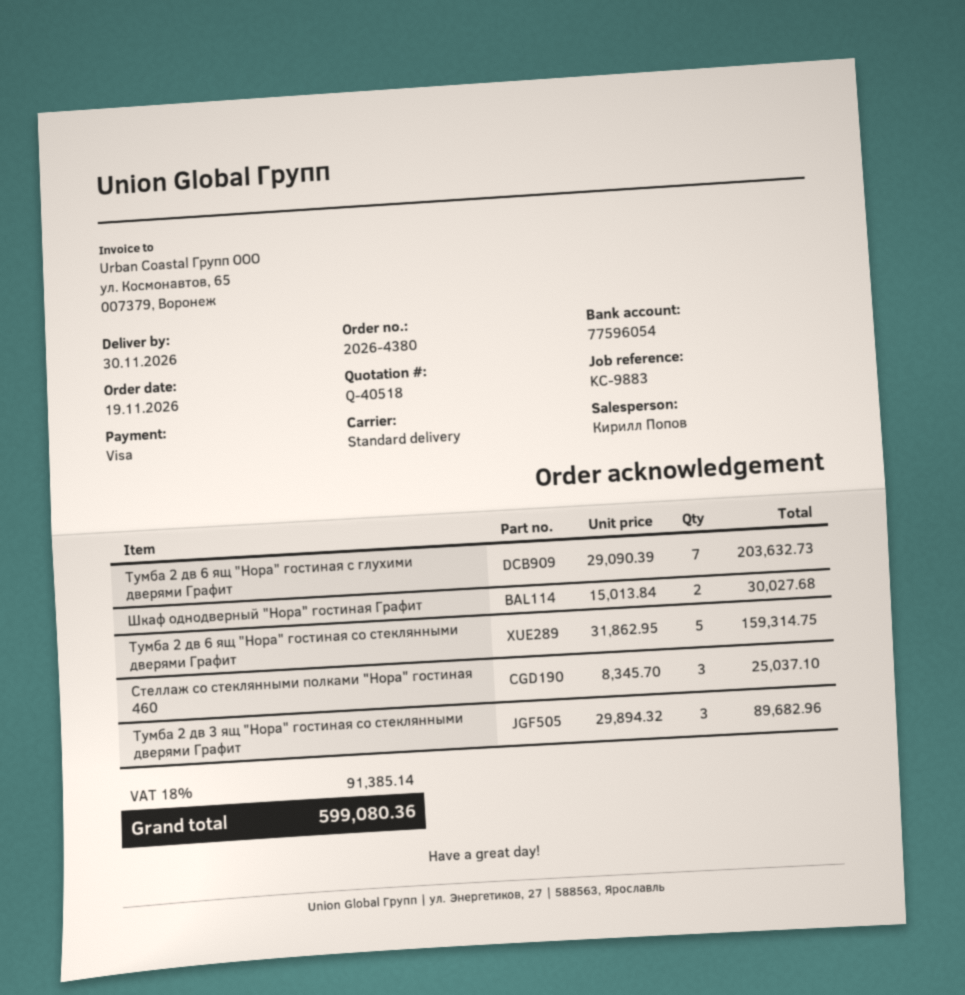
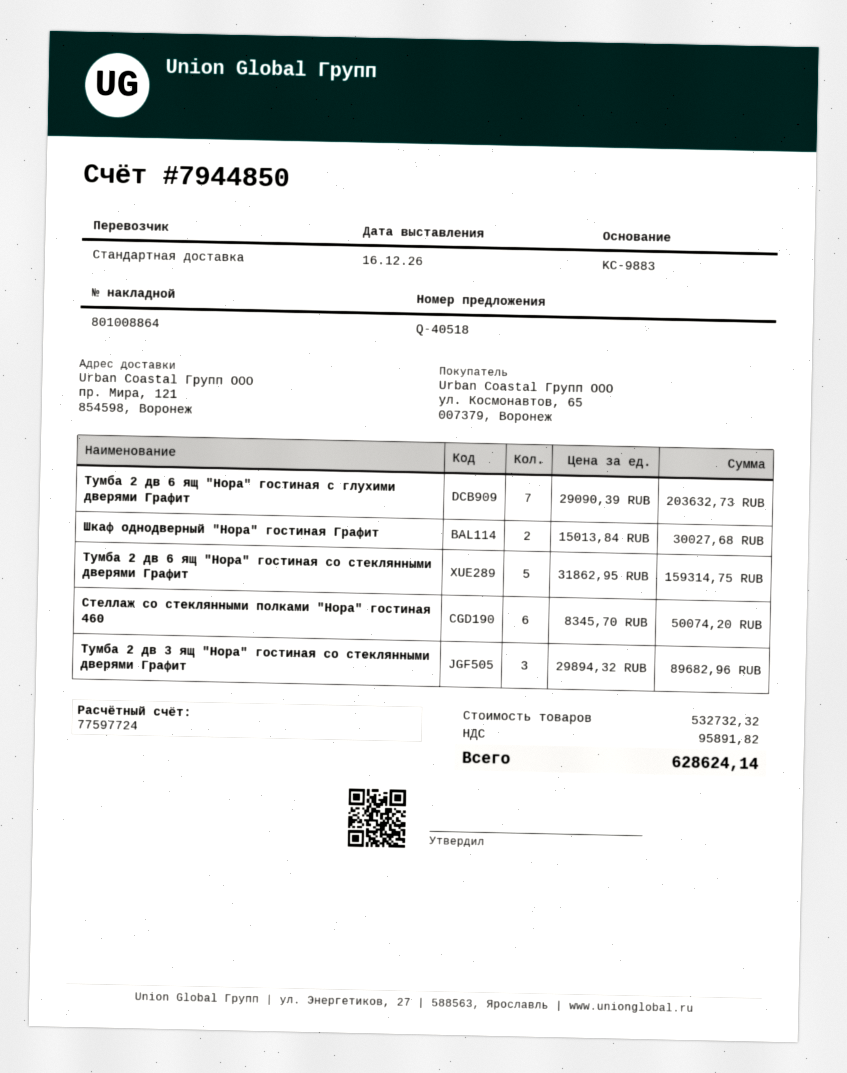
bank account: 77596054 -> 77597724
Стеллаж со стеклянными полками "Нора" гостиная 460: 3 x 8345.70 = 25037.10 -> 6 x 8345.70 = 50074.20
tax: 91385.14 -> 95891.82
total: 599080.36 -> 628624.14

